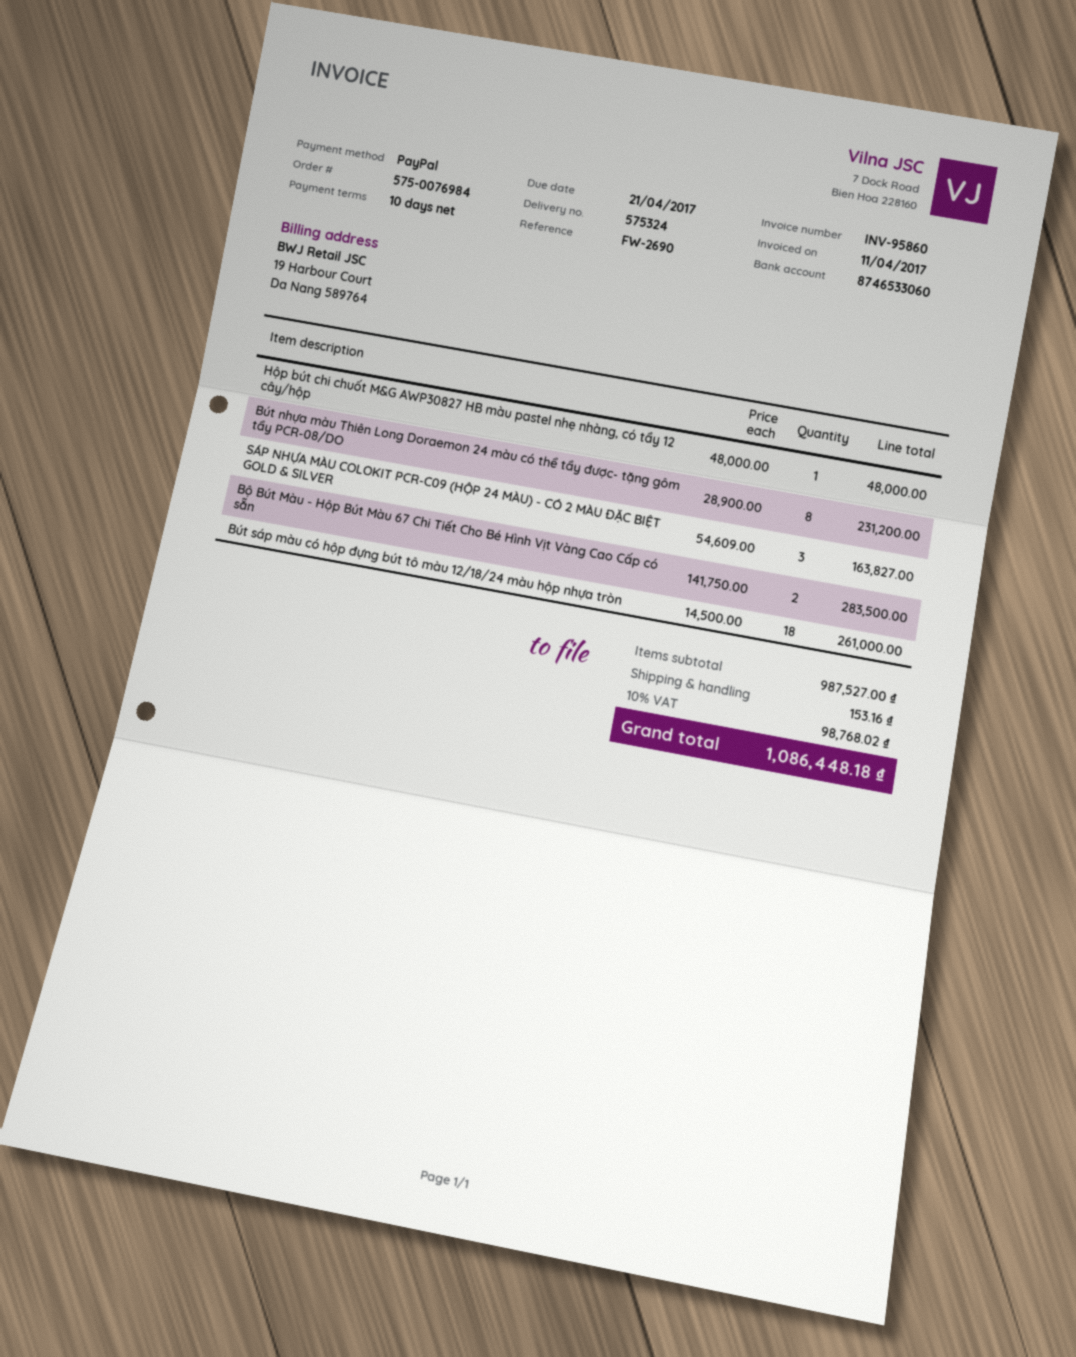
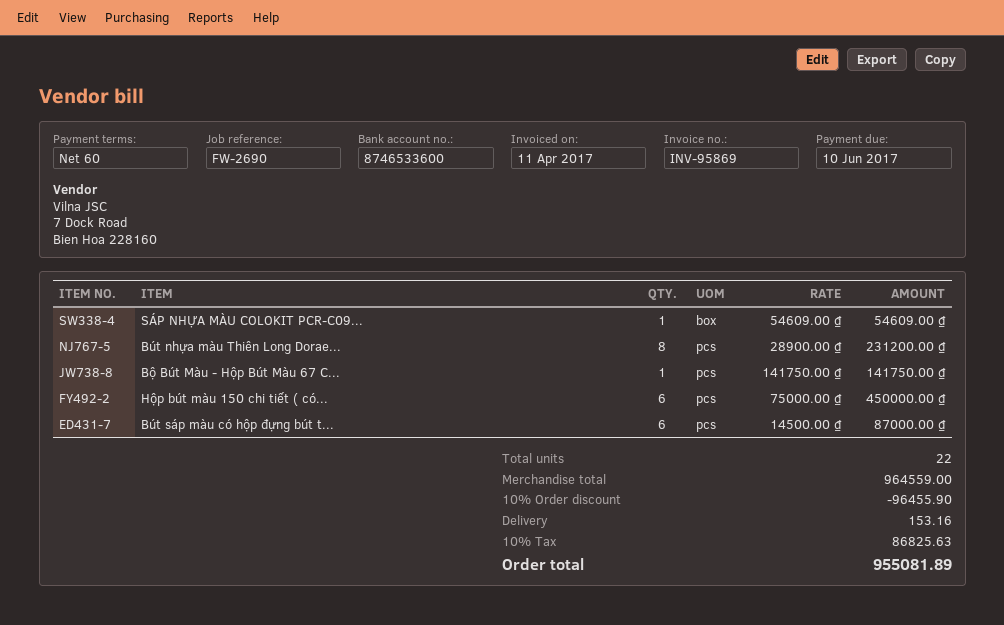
invoice number: INV-95860 -> INV-95869
payment terms: 10 days -> 60 days
due date: 2017-04-21 -> 2017-06-10
bank account: 8746533060 -> 8746533600
Hộp bút chi chuốt M&G AWP30827 HB màu pastel nhẹ nhàng, có tẩy 12 cây/hộp: 1 x 48000.00 = 48000.00 -> none
SÁP NHỰA MÀU COLOKIT PCR-C09 (HỘP 24 MÀU) - CÓ 2 MÀU ĐẶC BIỆT GOLD & SILVER: 3 x 54609.00 = 163827.00 -> 1 x 54609.00 = 54609.00
Bộ Bút Màu - Hộp Bút Màu 67 Chi Tiết Cho Bé Hình Vịt Vàng Cao Cấp có sẵn: 2 x 141750.00 = 283500.00 -> 1 x 141750.00 = 141750.00
Bút sáp màu có hộp đựng bút tô màu 12/18/24 màu hộp nhựa tròn: 18 x 14500.00 = 261000.00 -> 6 x 14500.00 = 87000.00
Hộp bút màu 150 chi tiết ( có...: none -> 6 x 75000.00 = 450000.00
subtotal: 987527.00 -> 964559.00
discount: none -> 10% = 96455.90
tax: 10% = 98768.02 -> 10% = 86825.63
total: 1086448.18 -> 955081.89

